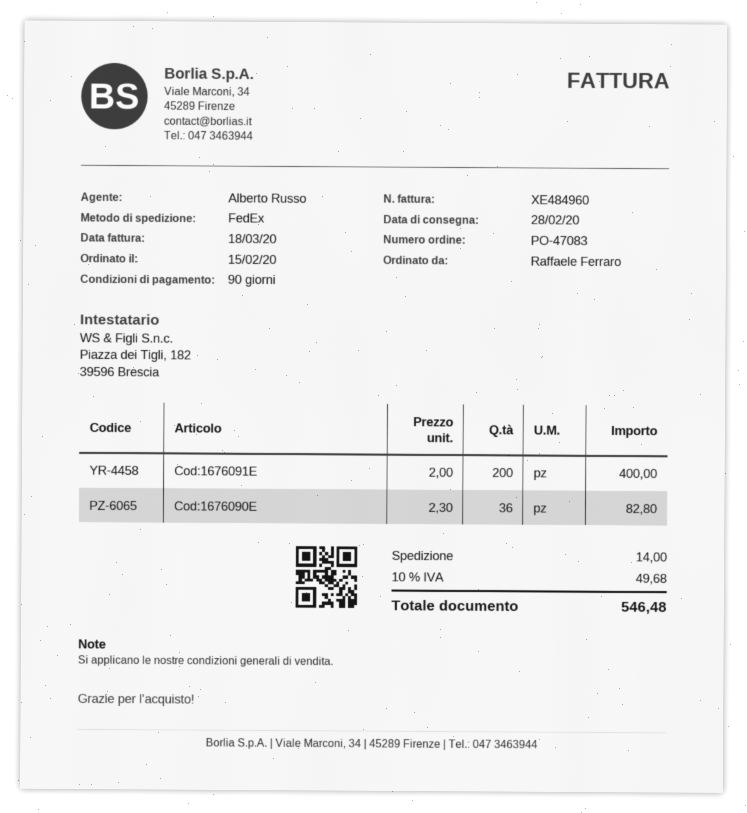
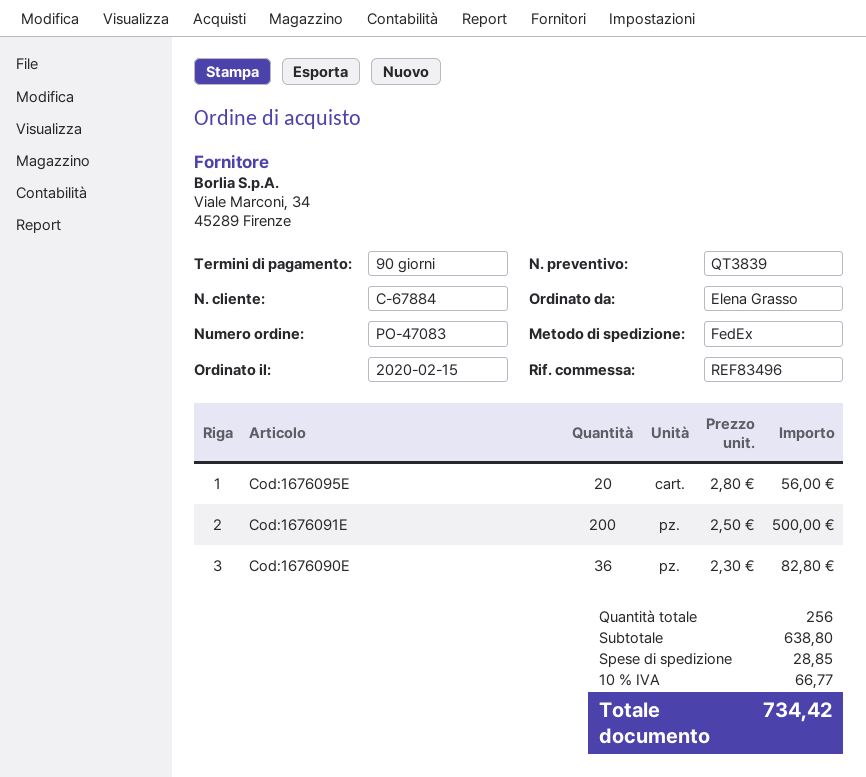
ordered by: Raffaele Ferraro -> Elena Grasso
Cod:1676091E: 200 x 2.00 = 400.00 -> 200 x 2.50 = 500.00
Cod:1676095E: none -> 20 x 2.80 = 56.00
shipping: 14.00 -> 28.85
tax: 10% = 49.68 -> 10% = 66.77
total: 546.48 -> 734.42

